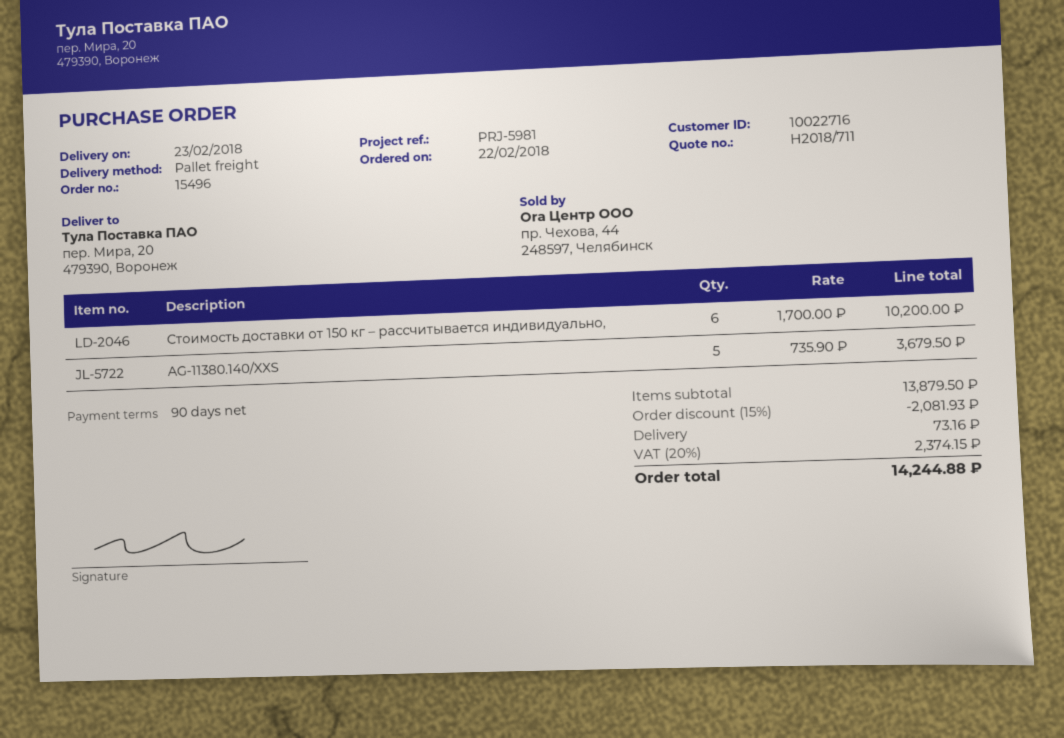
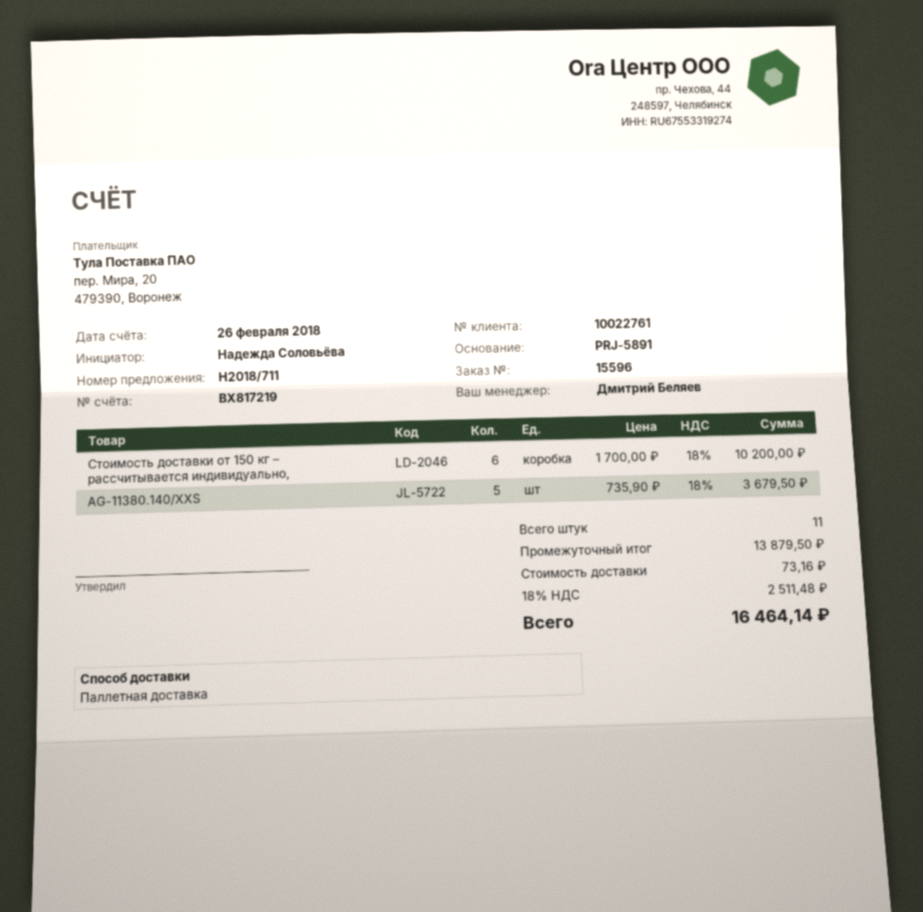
order number: 15496 -> 15596
customer number: 10022716 -> 10022761
reference: PRJ-5981 -> PRJ-5891
discount: 15% = 2081.93 -> none
tax: 20% = 2374.15 -> 18% = 2511.48
total: 14244.88 -> 16464.14

